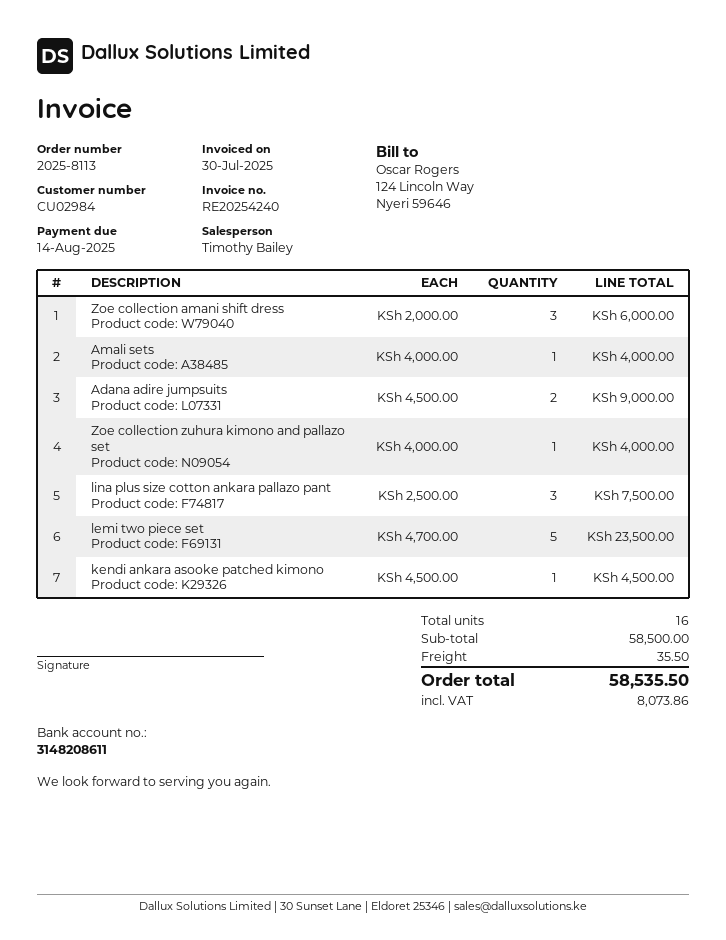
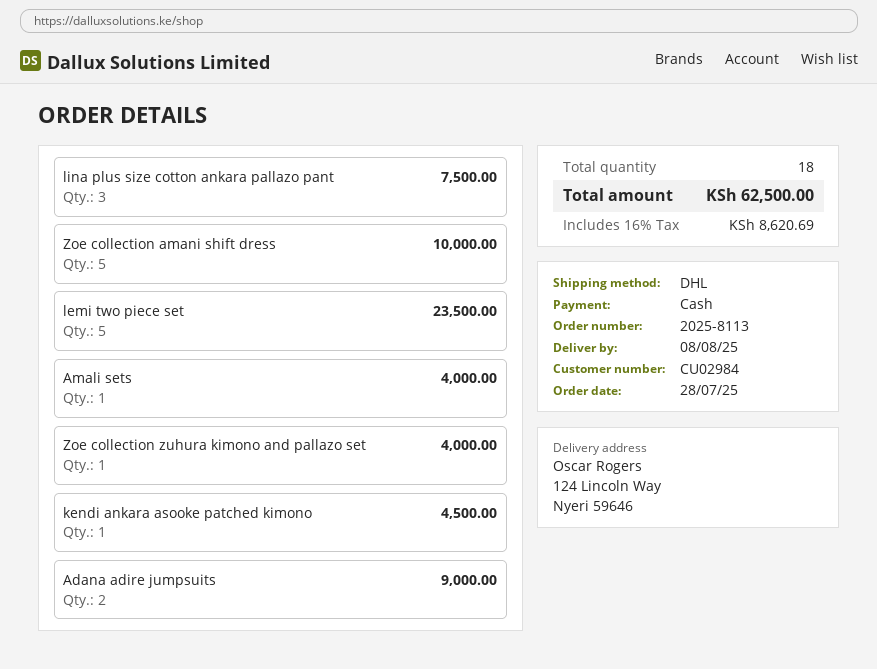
Zoe collection amani shift dress: 3 for 6000.00 -> 5 for 10000.00
total quantity: 16 -> 18
shipping: 35.50 -> none
tax: 8073.86 -> 8620.69
total: 58535.50 -> 62500.00

